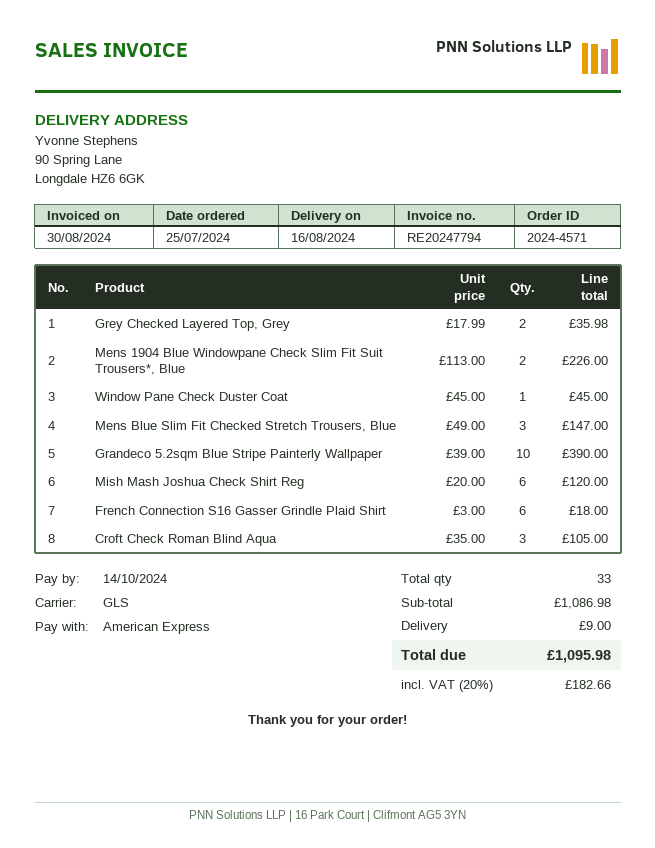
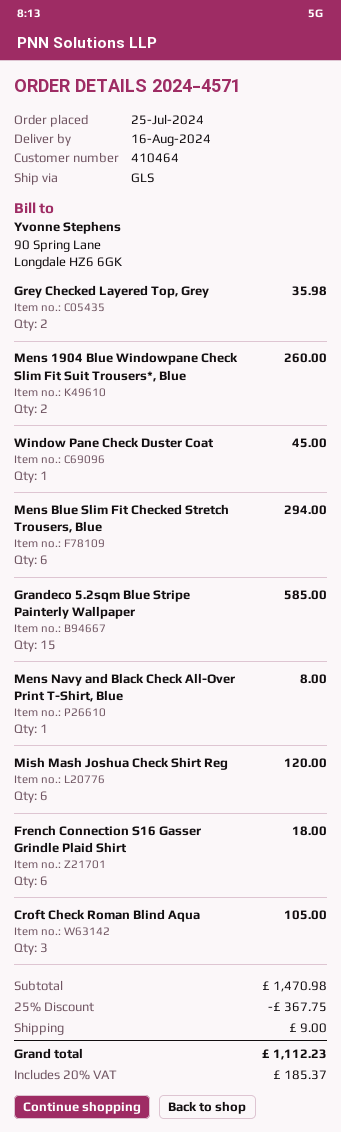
Mens 1904 Blue Windowpane Check Slim Fit Suit Trousers*, Blue: 2 for 226.00 -> 2 for 260.00
Mens Blue Slim Fit Checked Stretch Trousers, Blue: 3 for 147.00 -> 6 for 294.00
Grandeco 5.2sqm Blue Stripe Painterly Wallpaper: 10 for 390.00 -> 15 for 585.00
Mens Navy and Black Check All-Over Print T-Shirt, Blue: none -> 1 for 8.00
subtotal: 1086.98 -> 1470.98
discount: none -> 25% = 367.75
tax: 20% = 182.66 -> 20% = 185.37
total: 1095.98 -> 1112.23

